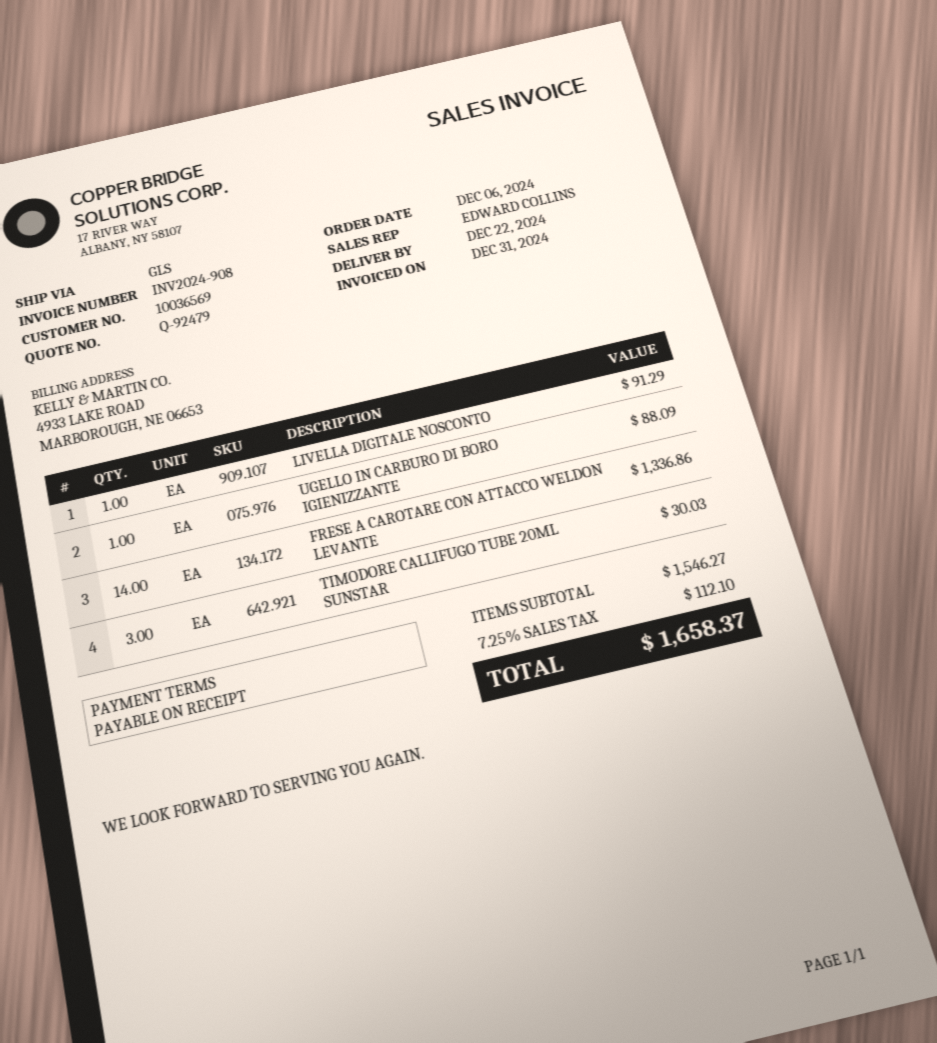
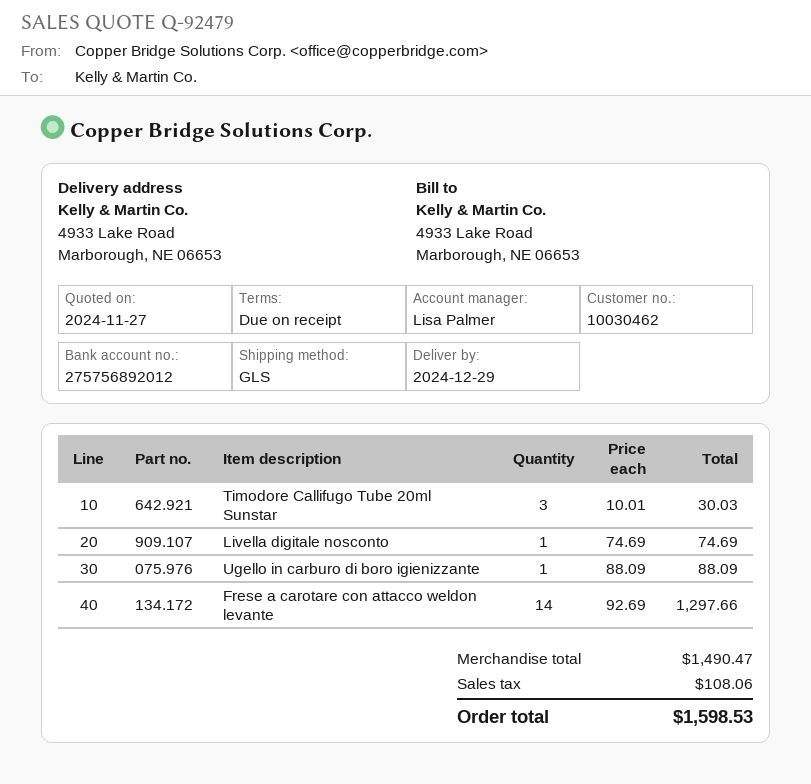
delivery date: 2024-12-22 -> 2024-12-29
customer number: 10036569 -> 10030462
sales rep: EDWARD COLLINS -> Lisa Palmer
LIVELLA DIGITALE NOSCONTO: 1 for 91.29 -> 1 for 74.69
FRESE A CAROTARE CON ATTACCO WELDON LEVANTE: 14 for 1336.86 -> 14 for 1297.66
subtotal: 1546.27 -> 1490.47
tax: 112.10 -> 108.06
total: 1658.37 -> 1598.53

